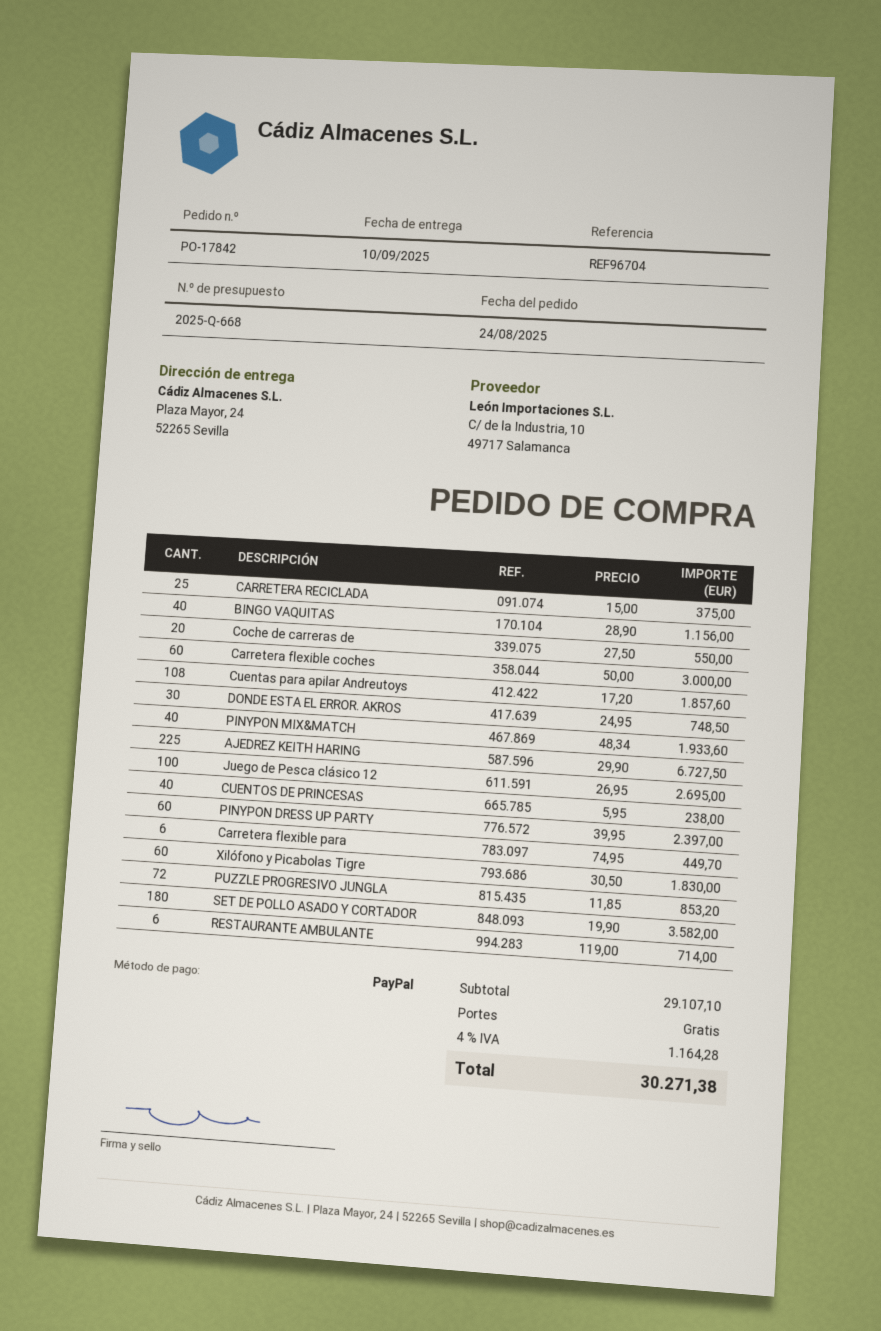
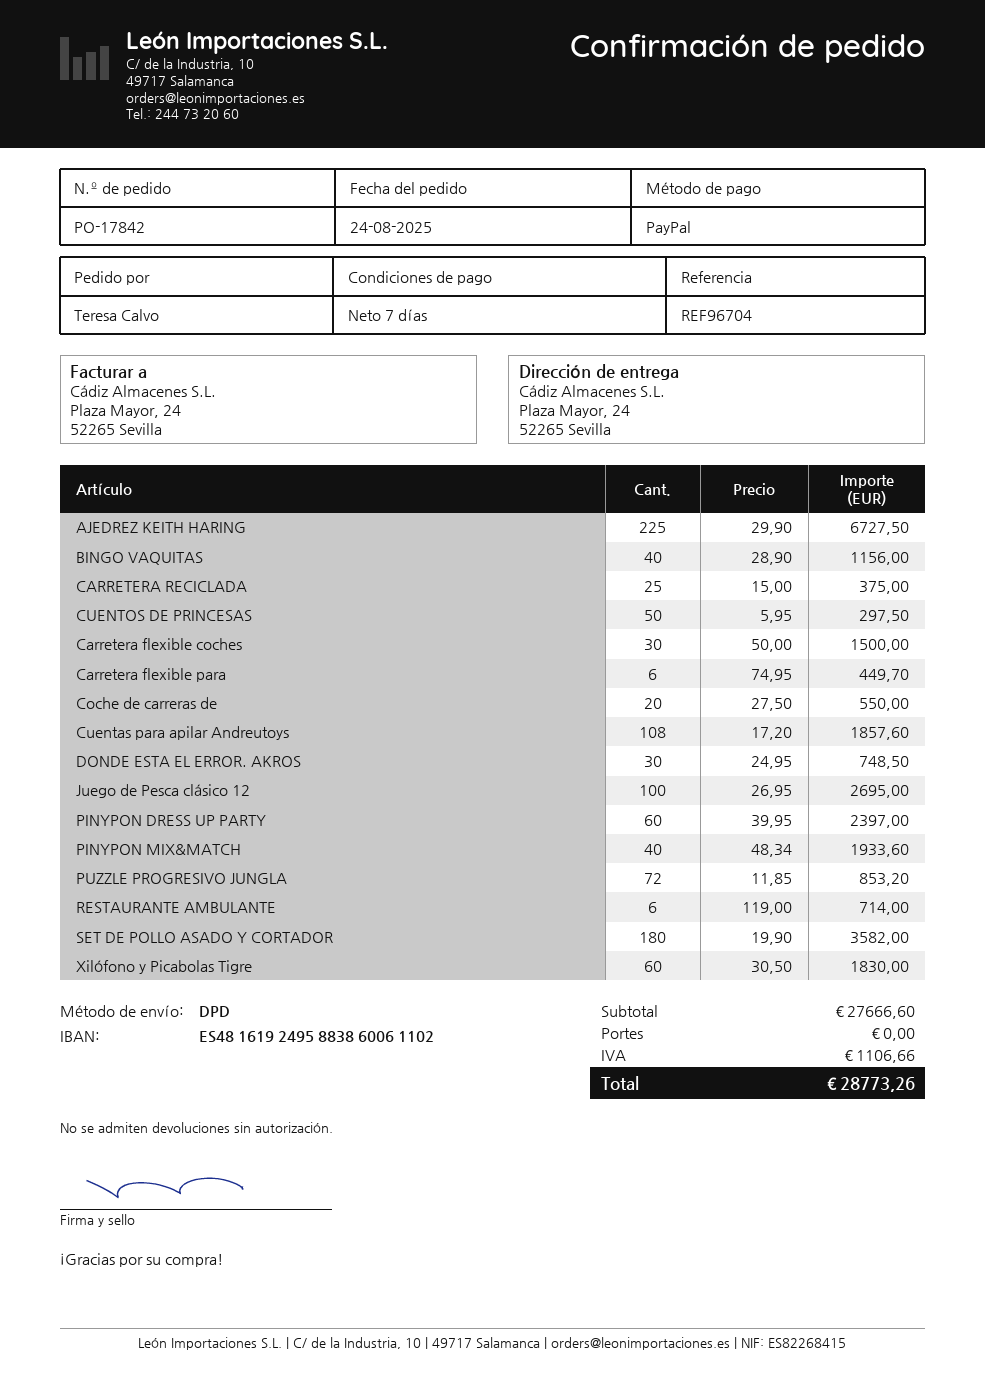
Carretera flexible coches: 60 x 50.00 = 3000.00 -> 30 x 50.00 = 1500.00
CUENTOS DE PRINCESAS: 40 x 5.95 = 238.00 -> 50 x 5.95 = 297.50
subtotal: 29107.10 -> 27666.60
tax: 1164.28 -> 1106.66
total: 30271.38 -> 28773.26

